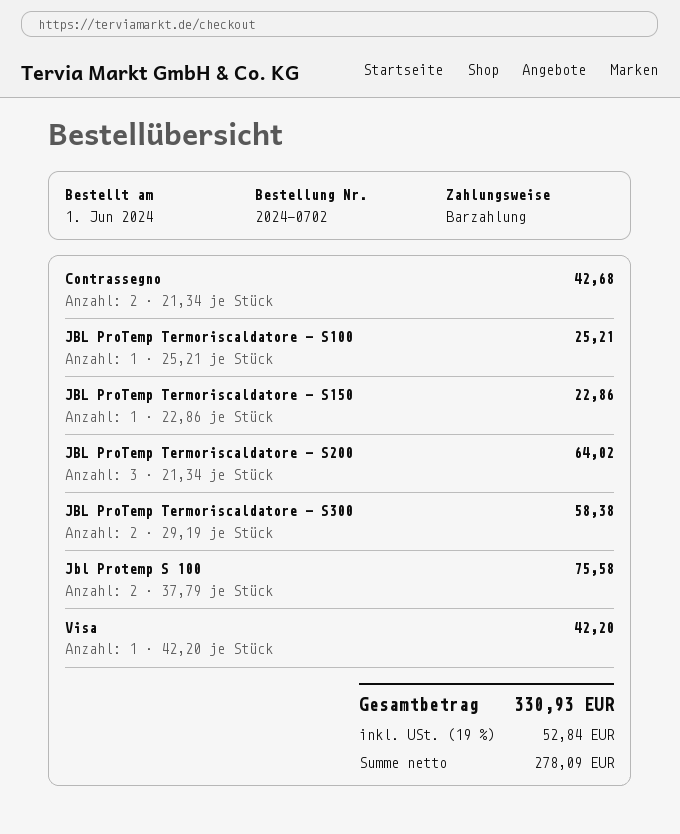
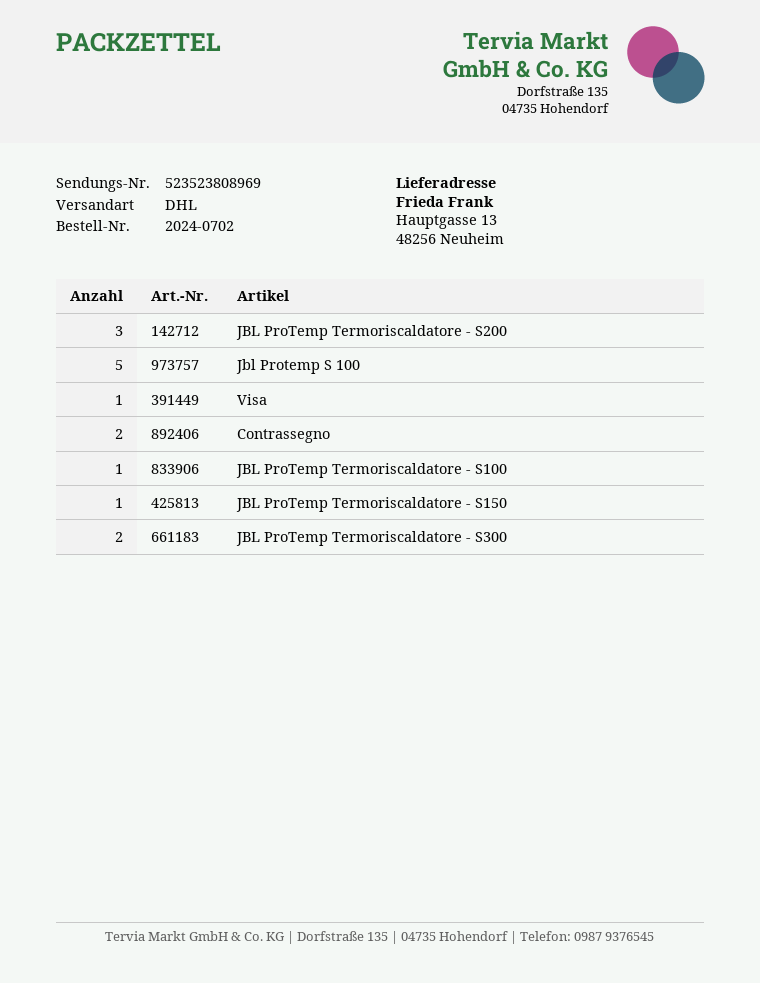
Jbl Protemp S 100: 2 -> 5

